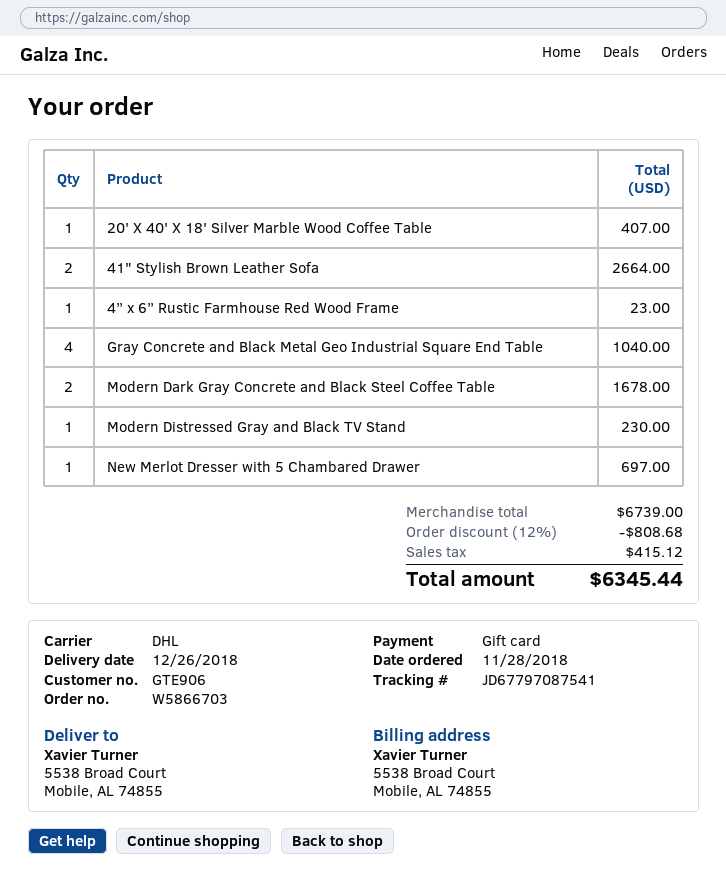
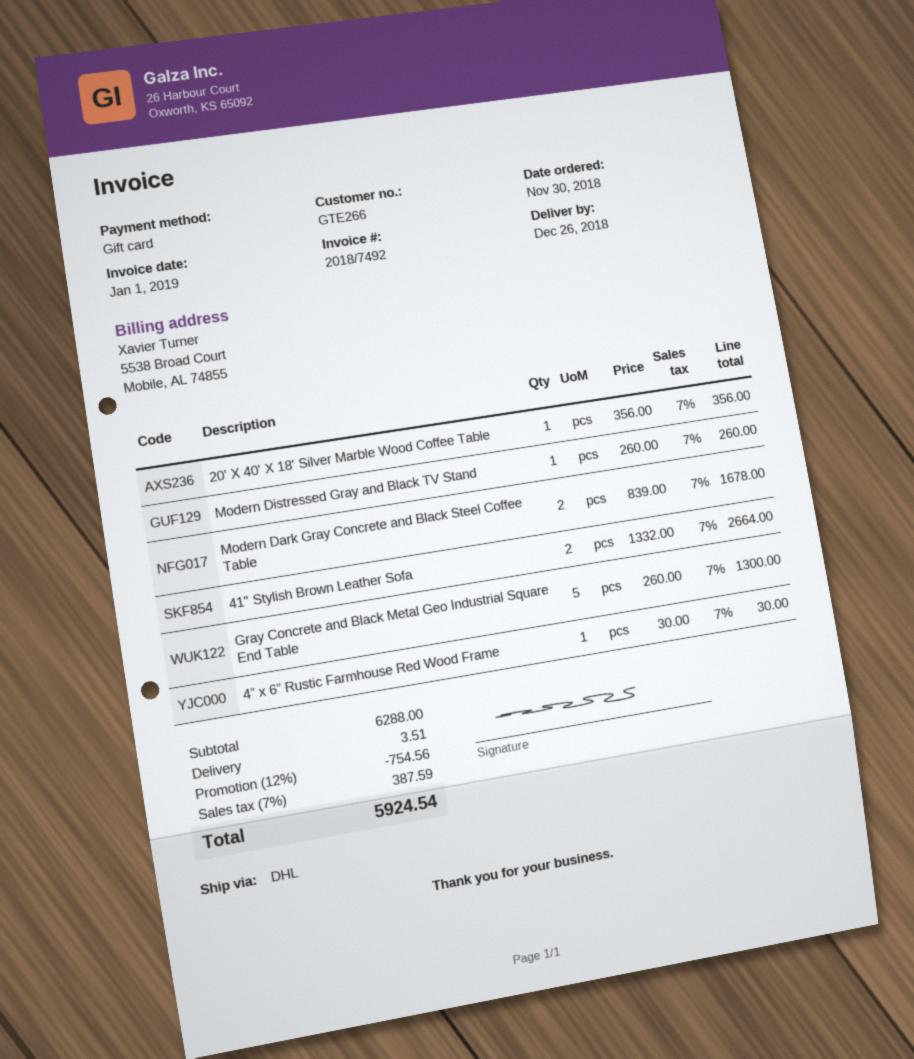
order date: 2018-11-28 -> 2018-11-30
customer number: GTE906 -> GTE266
20' X 40' X 18' Silver Marble Wood Coffee Table: 1 for 407.00 -> 1 for 356.00
4” x 6” Rustic Farmhouse Red Wood Frame: 1 for 23.00 -> 1 for 30.00
Gray Concrete and Black Metal Geo Industrial Square End Table: 4 for 1040.00 -> 5 for 1300.00
Modern Distressed Gray and Black TV Stand: 1 for 230.00 -> 1 for 260.00
New Merlot Dresser with 5 Chambared Drawer: 1 for 697.00 -> none
subtotal: 6739.00 -> 6288.00
discount: 12% = 808.68 -> 12% = 754.56
shipping: none -> 3.51
tax: 415.12 -> 387.59
total: 6345.44 -> 5924.54

